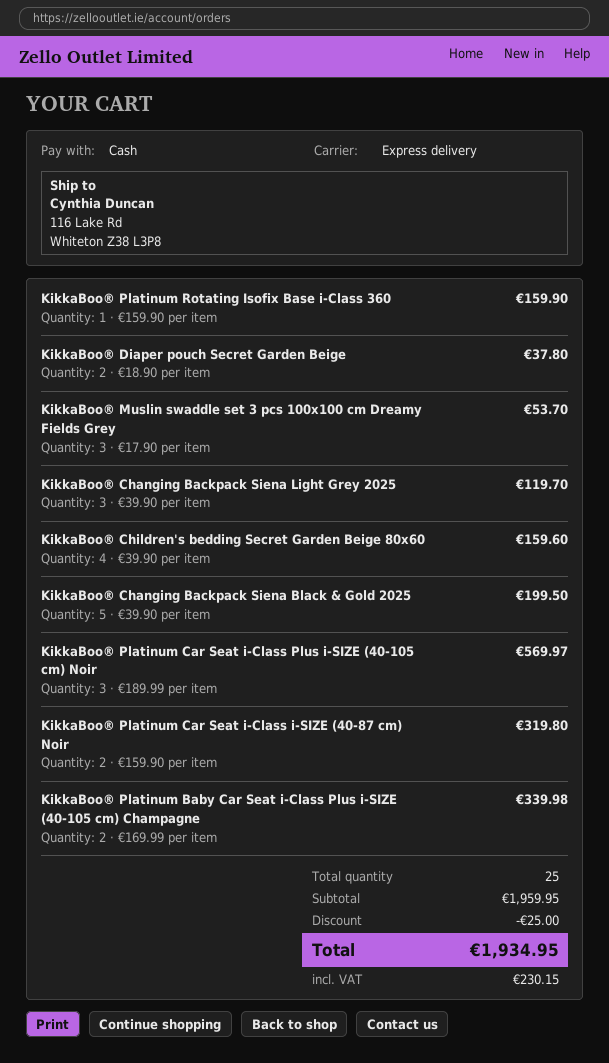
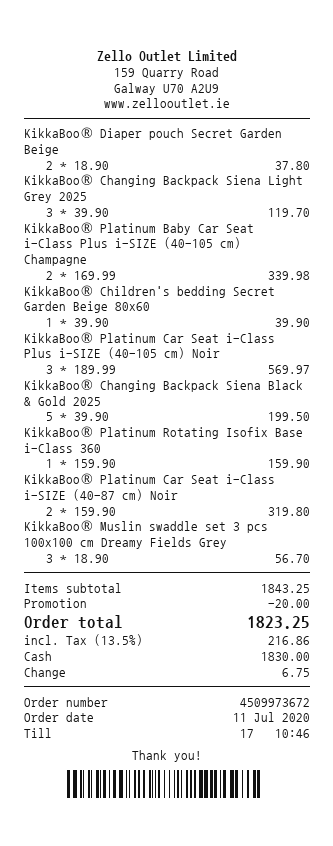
KikkaBoo® Muslin swaddle set 3 pcs 100x100 cm Dreamy Fields Grey: 3 x 17.90 = 53.70 -> 3 x 18.90 = 56.70
KikkaBoo® Children's bedding Secret Garden Beige 80x60: 4 x 39.90 = 159.60 -> 1 x 39.90 = 39.90
subtotal: 1959.95 -> 1843.25
discount: 25.00 -> 20.00
tax: 230.15 -> 216.86
total: 1934.95 -> 1823.25

